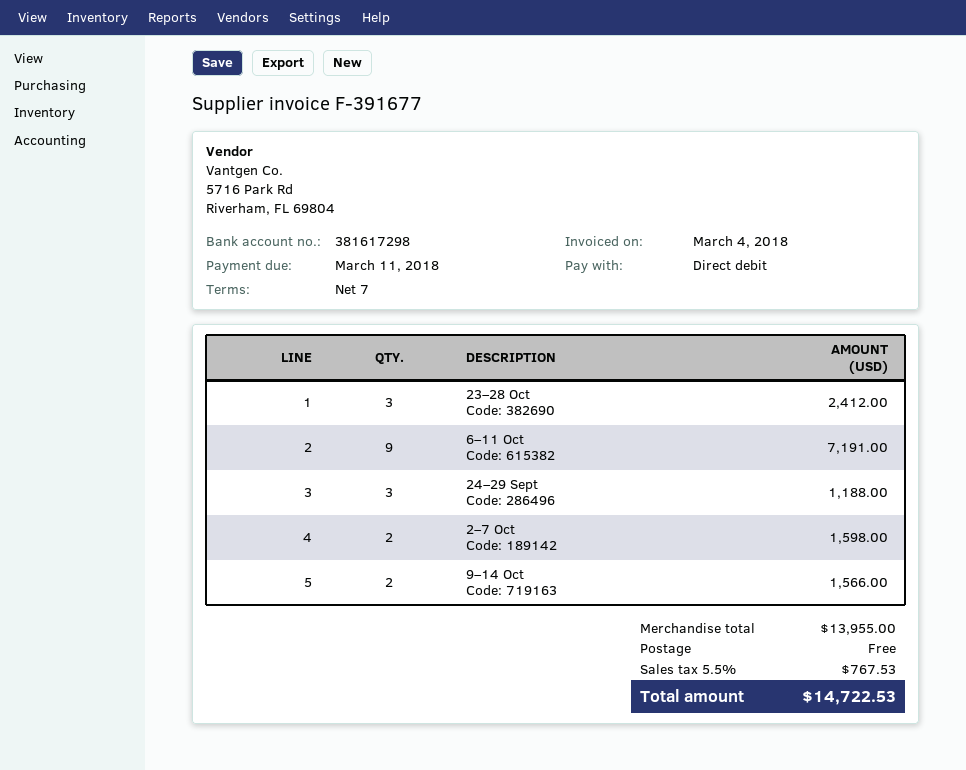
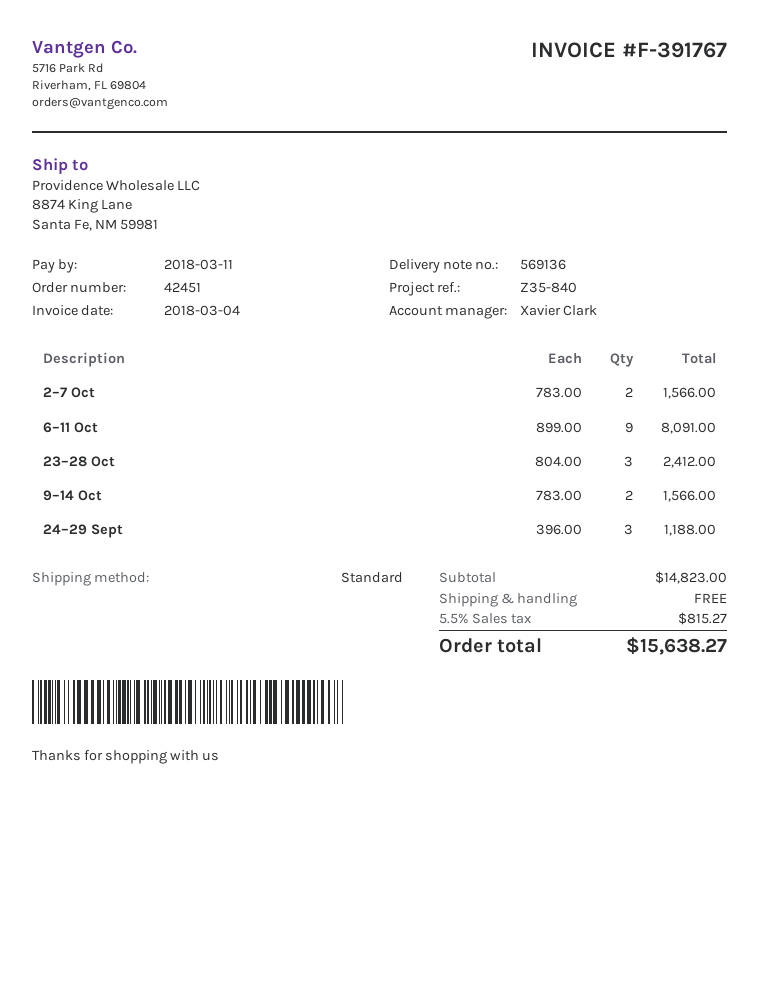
invoice number: F-391677 -> F-391767
6–11 Oct: 9 for 7191.00 -> 9 for 8091.00
2–7 Oct: 2 for 1598.00 -> 2 for 1566.00
subtotal: 13955.00 -> 14823.00
tax: 5.5% = 767.53 -> 5.5% = 815.27
total: 14722.53 -> 15638.27

